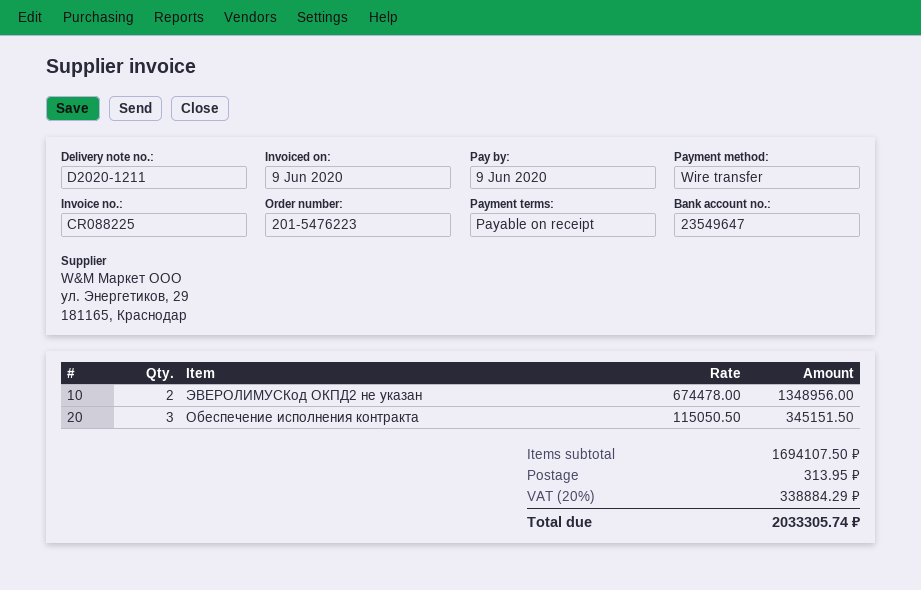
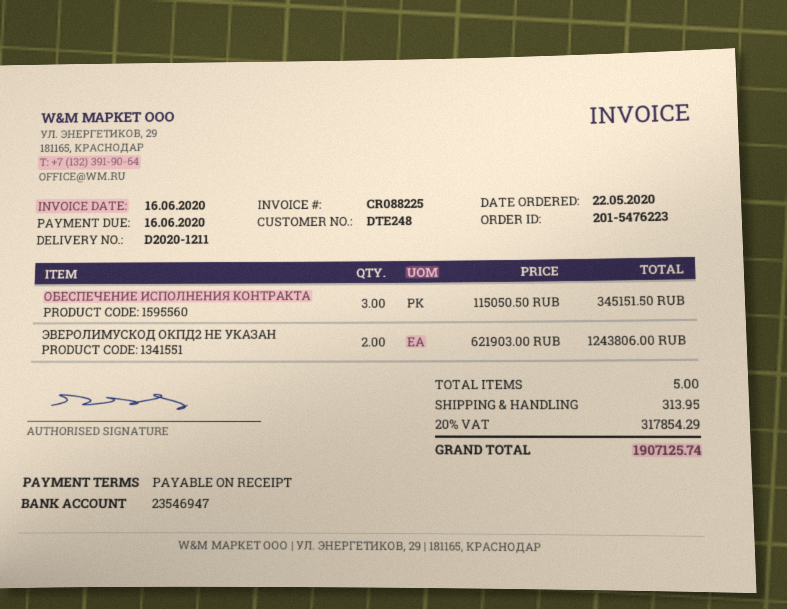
invoice date: 2020-06-09 -> 2020-06-16
due date: 2020-06-09 -> 2020-06-16
bank account: 23549647 -> 23546947
ЭВЕРОЛИМУСКод ОКПД2 не указан: 2 x 674478.00 = 1348956.00 -> 2 x 621903.00 = 1243806.00
tax: 20% = 338884.29 -> 20% = 317854.29
total: 2033305.74 -> 1907125.74

